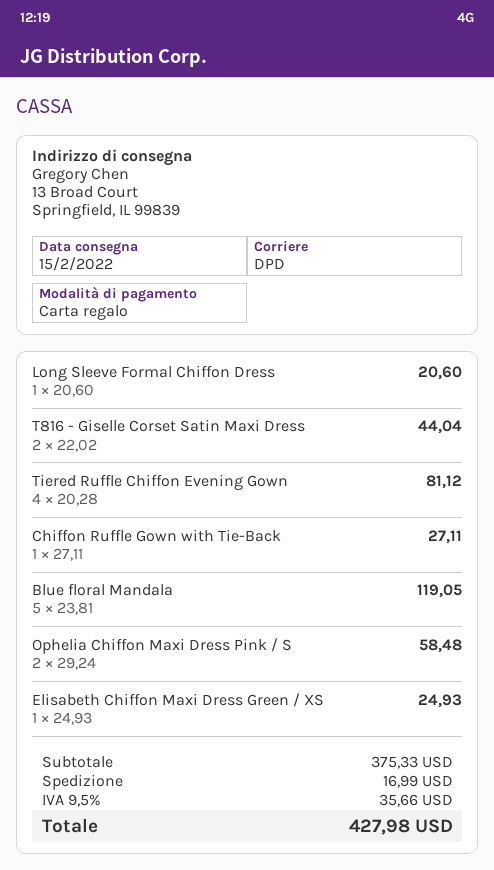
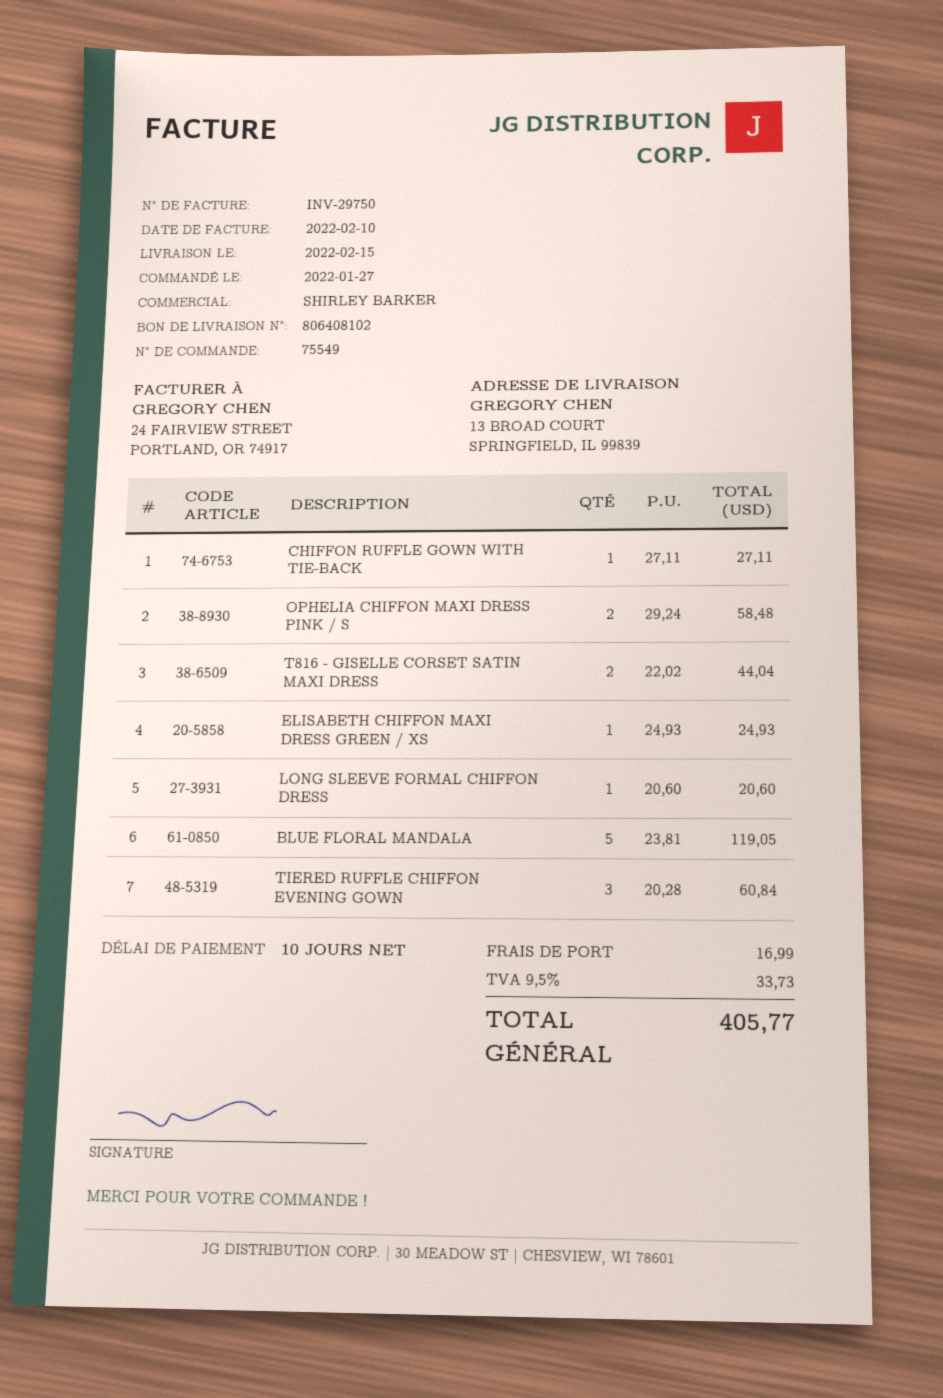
Tiered Ruffle Chiffon Evening Gown: 4 x 20.28 = 81.12 -> 3 x 20.28 = 60.84
tax: 9.5% = 35.66 -> 9.5% = 33.73
total: 427.98 -> 405.77

